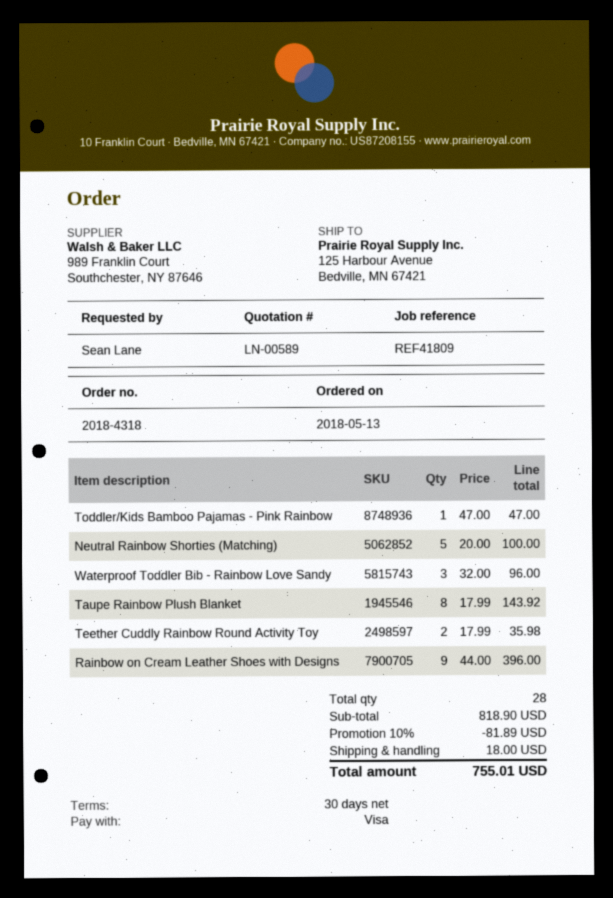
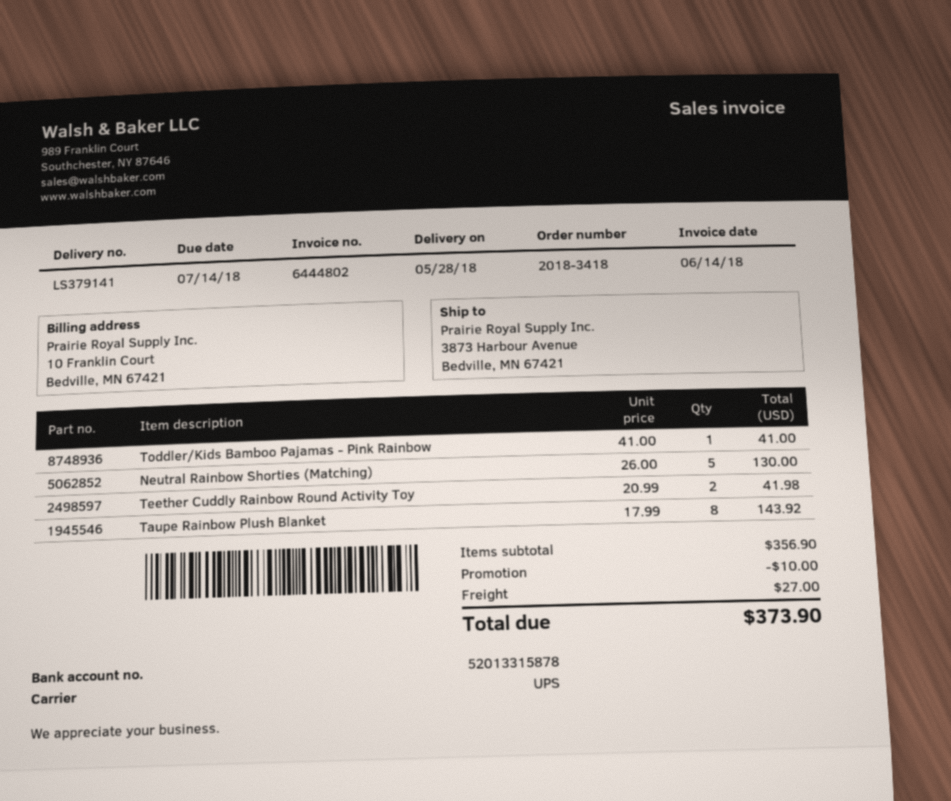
order number: 2018-4318 -> 2018-3418
ship to: 125 Harbour Avenue, Bedville, MN 67421 -> 3873 Harbour Avenue, Bedville, MN 67421
Toddler/Kids Bamboo Pajamas - Pink Rainbow: 1 x 47.00 = 47.00 -> 1 x 41.00 = 41.00
Neutral Rainbow Shorties (Matching): 5 x 20.00 = 100.00 -> 5 x 26.00 = 130.00
Waterproof Toddler Bib - Rainbow Love Sandy: 3 x 32.00 = 96.00 -> none
Teether Cuddly Rainbow Round Activity Toy: 2 x 17.99 = 35.98 -> 2 x 20.99 = 41.98
Rainbow on Cream Leather Shoes with Designs: 9 x 44.00 = 396.00 -> none
subtotal: 818.90 -> 356.90
discount: 81.89 -> 10.00
shipping: 18.00 -> 27.00
total: 755.01 -> 373.90

